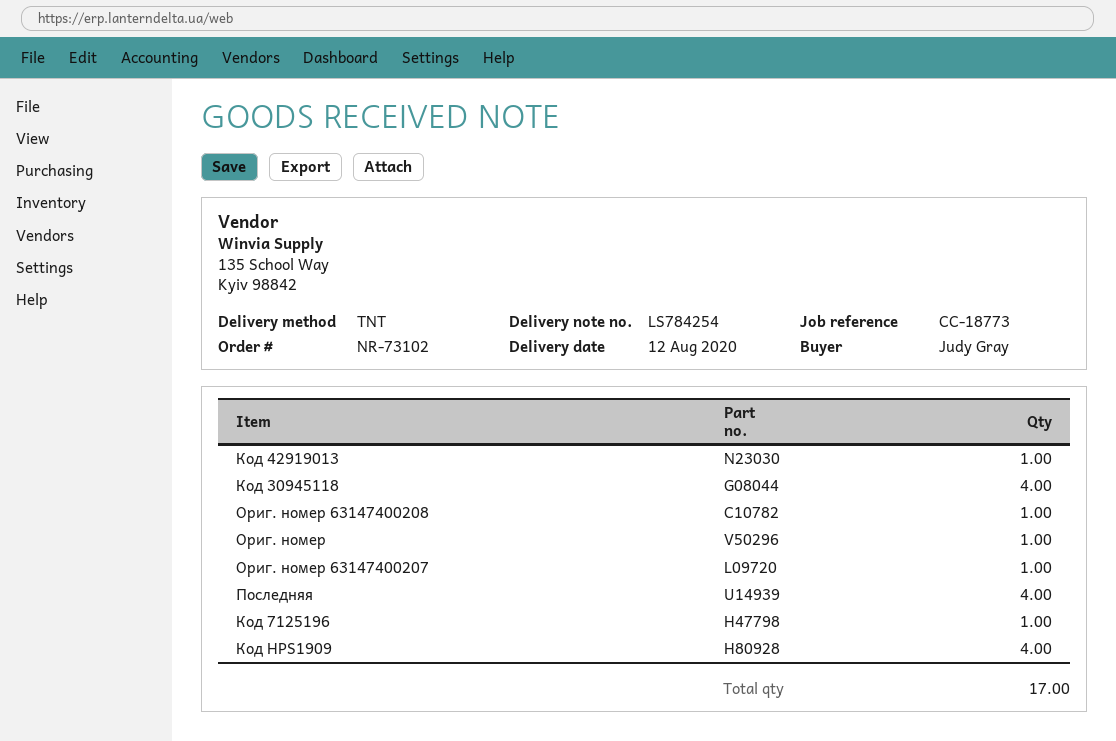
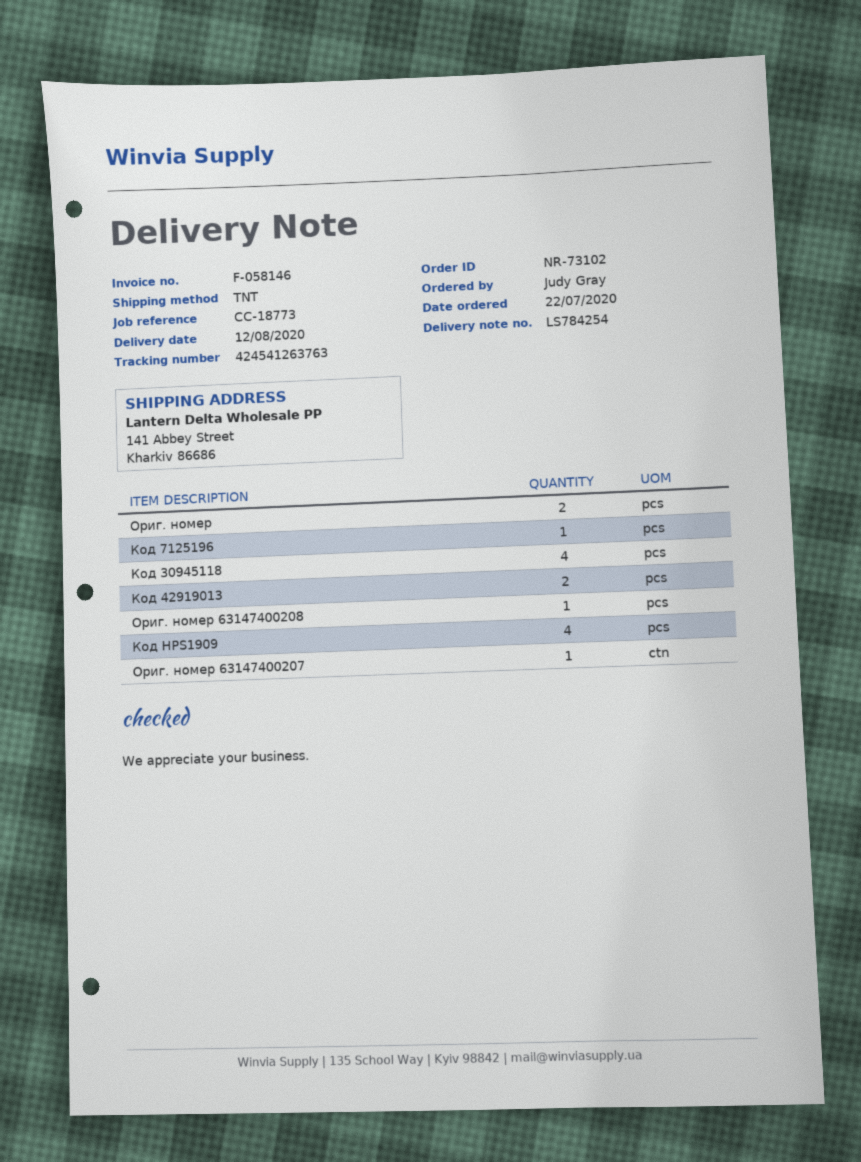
Код 42919013: 1 -> 2
Ориг. номер: 1 -> 2
Последняя: 4 -> none

